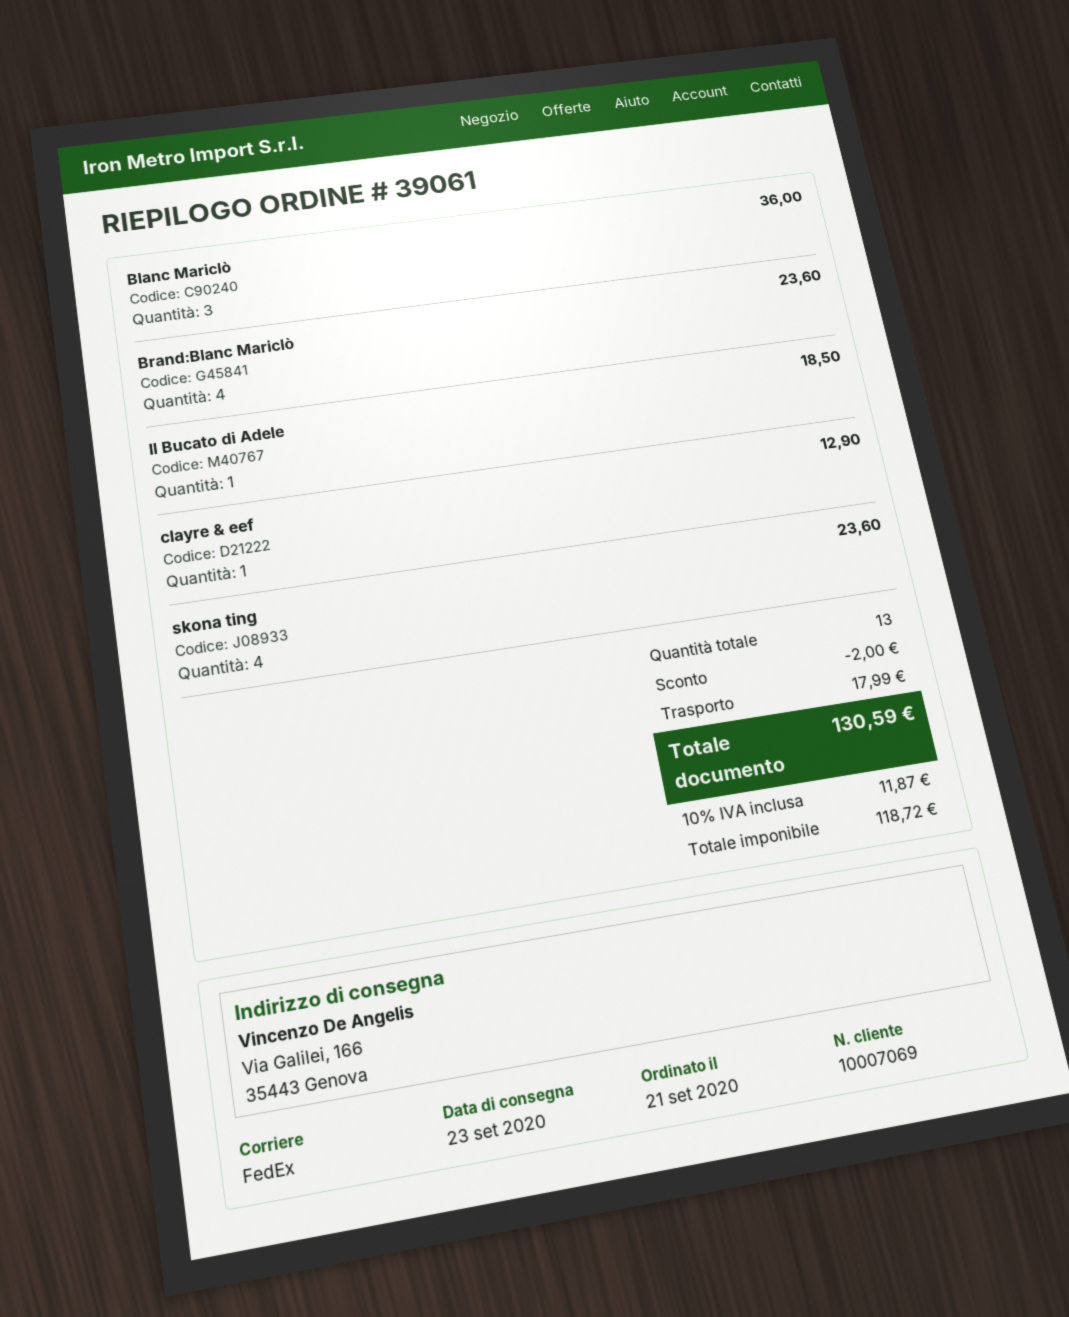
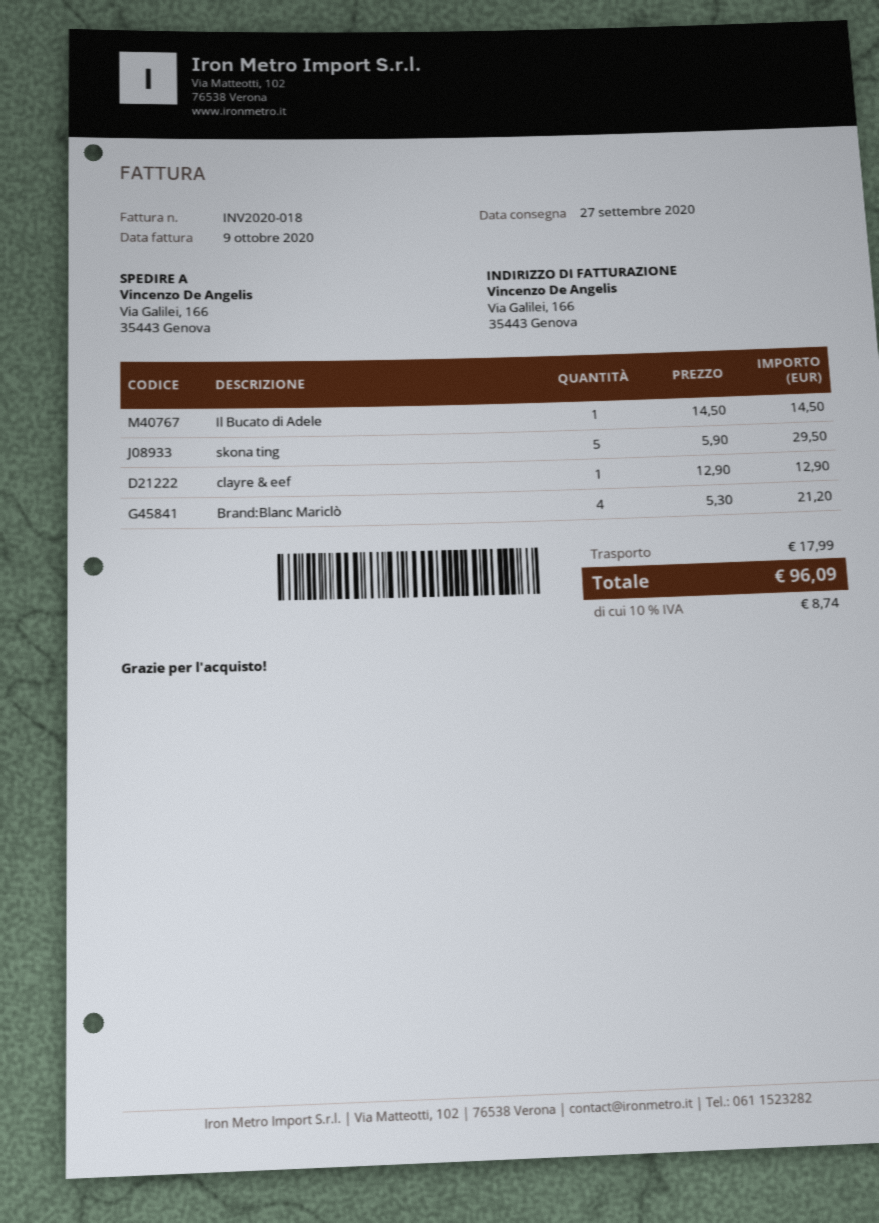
delivery date: 2020-09-23 -> 2020-09-27
Blanc Mariclò: 3 for 36.00 -> none
Brand:Blanc Mariclò: 4 for 23.60 -> 4 for 21.20
Il Bucato di Adele: 1 for 18.50 -> 1 for 14.50
skona ting: 4 for 23.60 -> 5 for 29.50
discount: 2.00 -> none
tax: 10% = 11.87 -> 10% = 8.74
total: 130.59 -> 96.09

